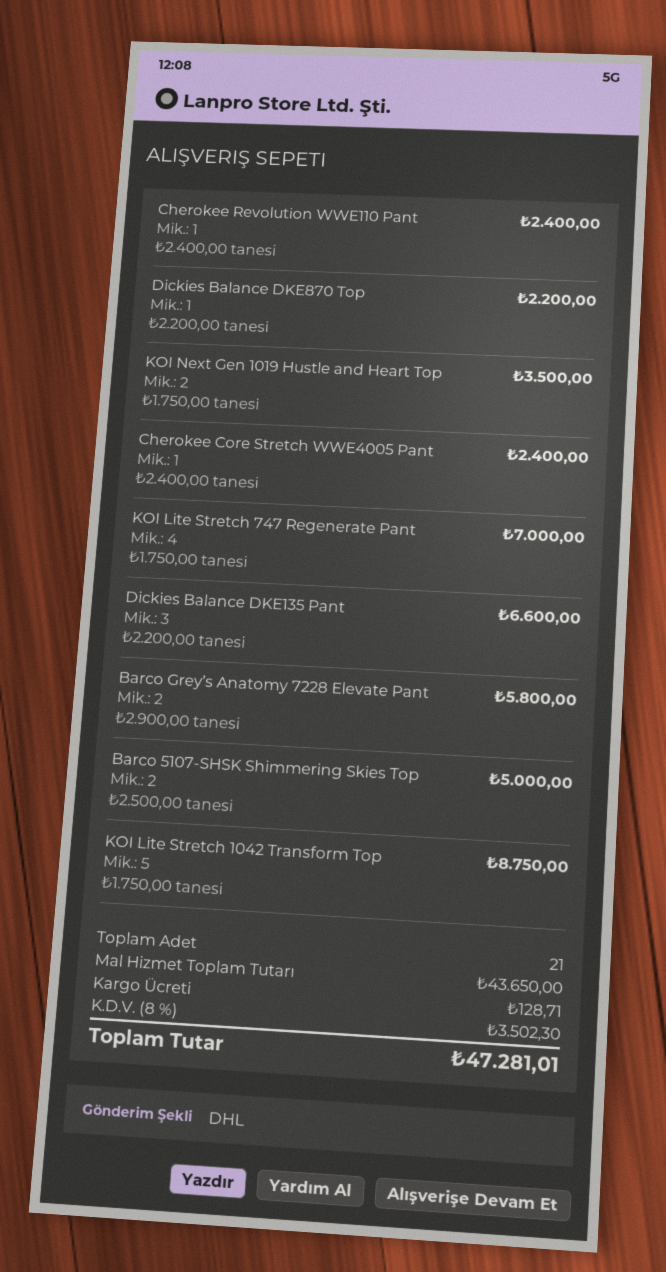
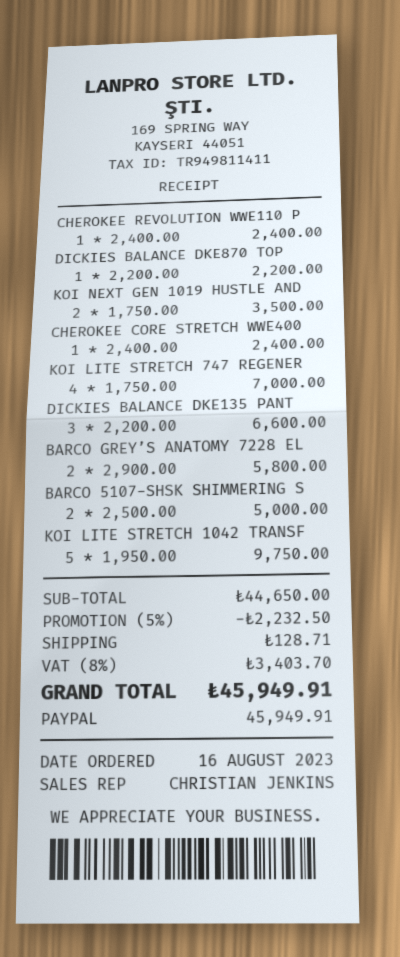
KOI Lite Stretch 1042 Transform Top: 5 x 1750.00 = 8750.00 -> 5 x 1950.00 = 9750.00
subtotal: 43650.00 -> 44650.00
discount: none -> 5% = 2232.50
tax: 8% = 3502.30 -> 8% = 3403.70
total: 47281.01 -> 45949.91

